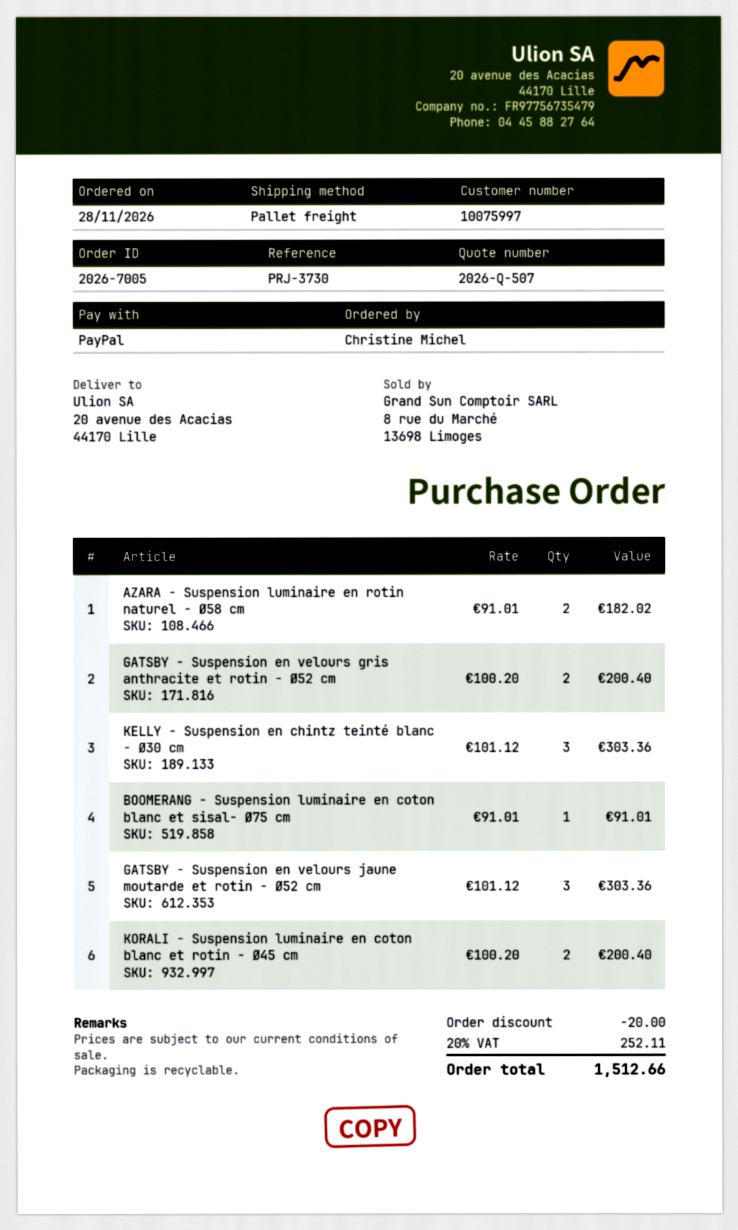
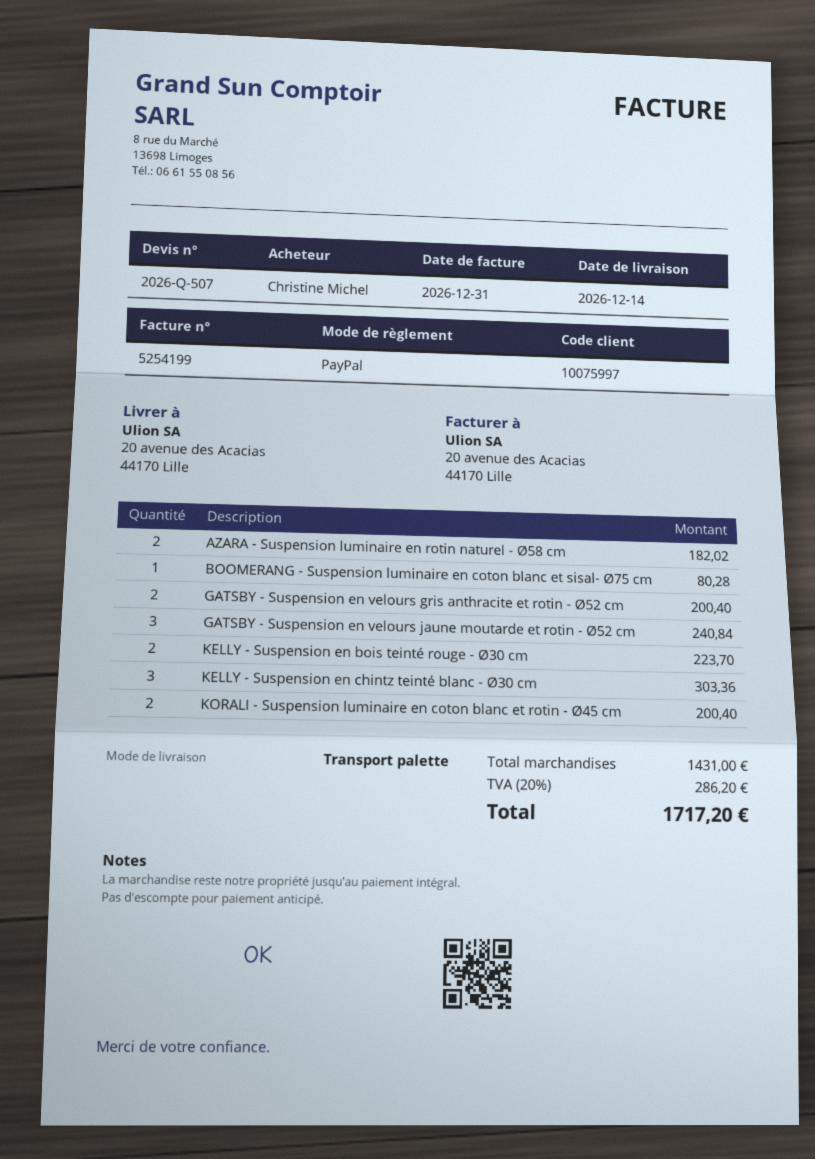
BOOMERANG - Suspension luminaire en coton blanc et sisal- Ø75 cm: 1 for 91.01 -> 1 for 80.28
GATSBY - Suspension en velours jaune moutarde et rotin - Ø52 cm: 3 for 303.36 -> 3 for 240.84
KELLY - Suspension en bois teinté rouge - Ø30 cm: none -> 2 for 223.70
discount: 20.00 -> none
tax: 20% = 252.11 -> 20% = 286.20
total: 1512.66 -> 1717.20

